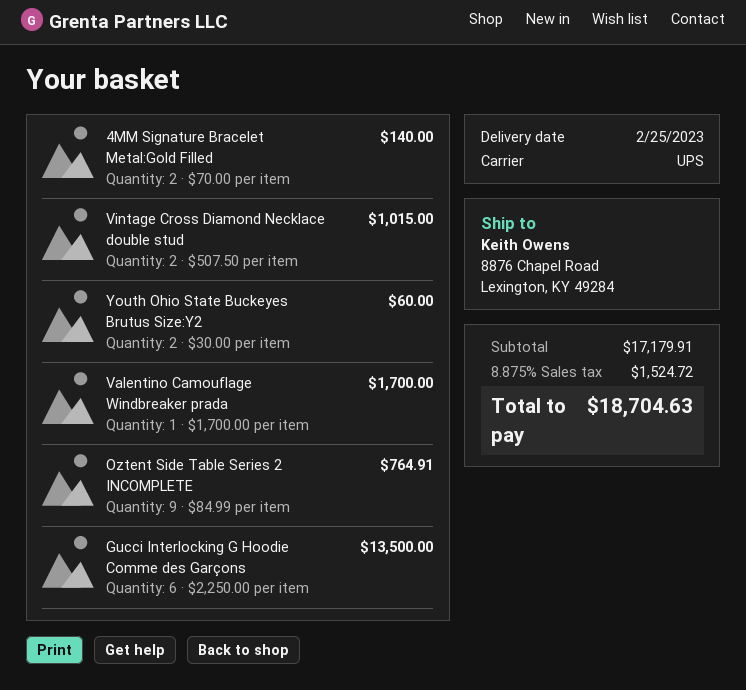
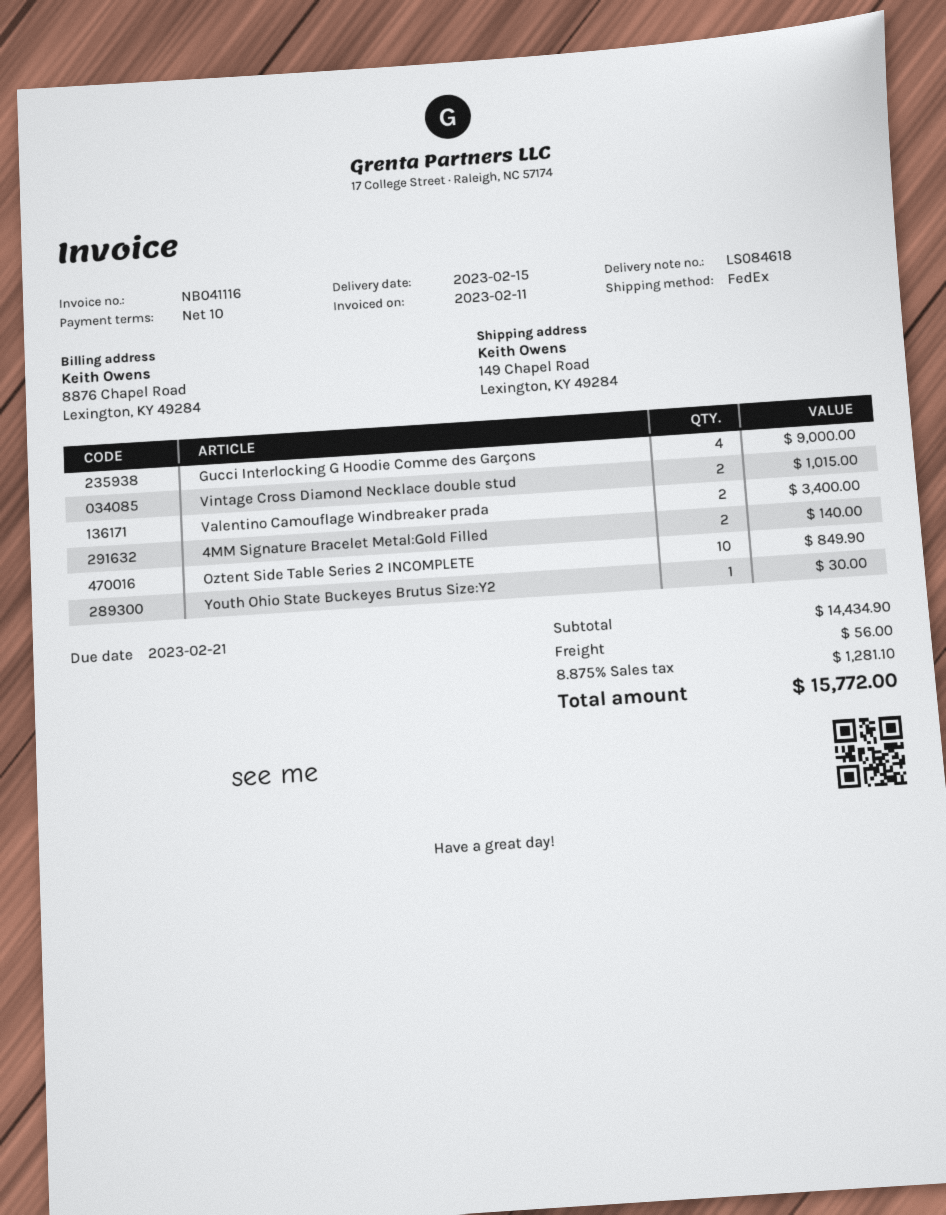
delivery date: 2023-02-25 -> 2023-02-15
shipping method: UPS -> FedEx
ship to: 8876 Chapel Road, Lexington, KY 49284 -> 149 Chapel Road, Lexington, KY 49284
Youth Ohio State Buckeyes Brutus Size:Y2: 2 for 60.00 -> 1 for 30.00
Valentino Camouflage Windbreaker prada: 1 for 1700.00 -> 2 for 3400.00
Oztent Side Table Series 2 INCOMPLETE: 9 for 764.91 -> 10 for 849.90
Gucci Interlocking G Hoodie Comme des Garçons: 6 for 13500.00 -> 4 for 9000.00
subtotal: 17179.91 -> 14434.90
shipping: none -> 56.00
tax: 8.875% = 1524.72 -> 8.875% = 1281.10
total: 18704.63 -> 15772.00

